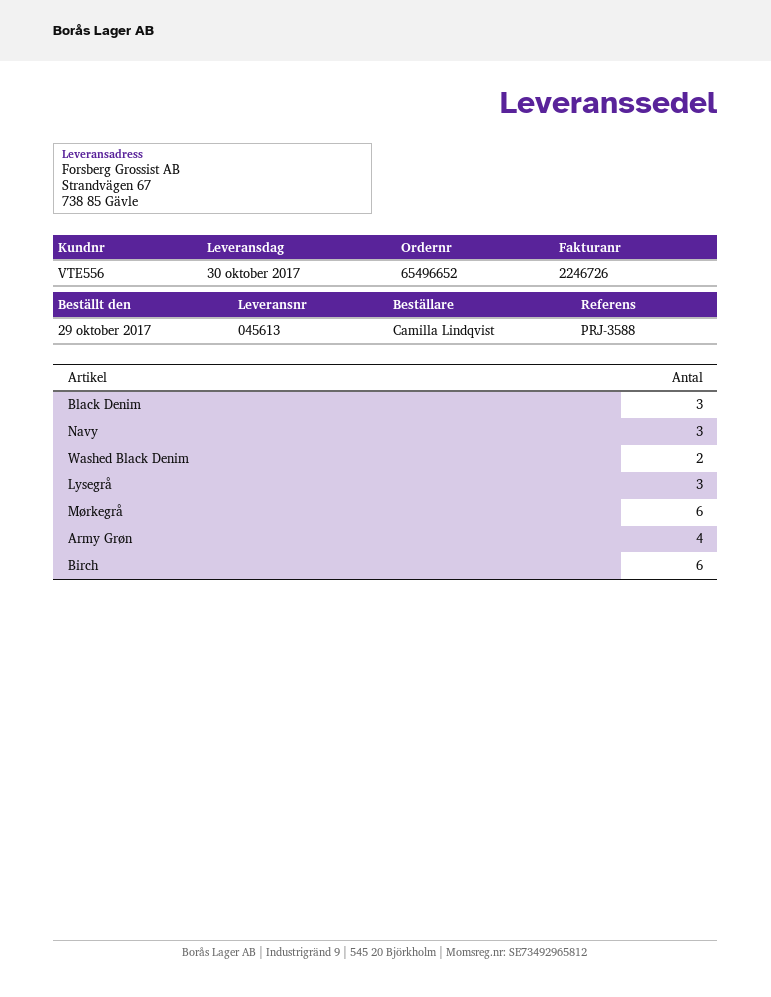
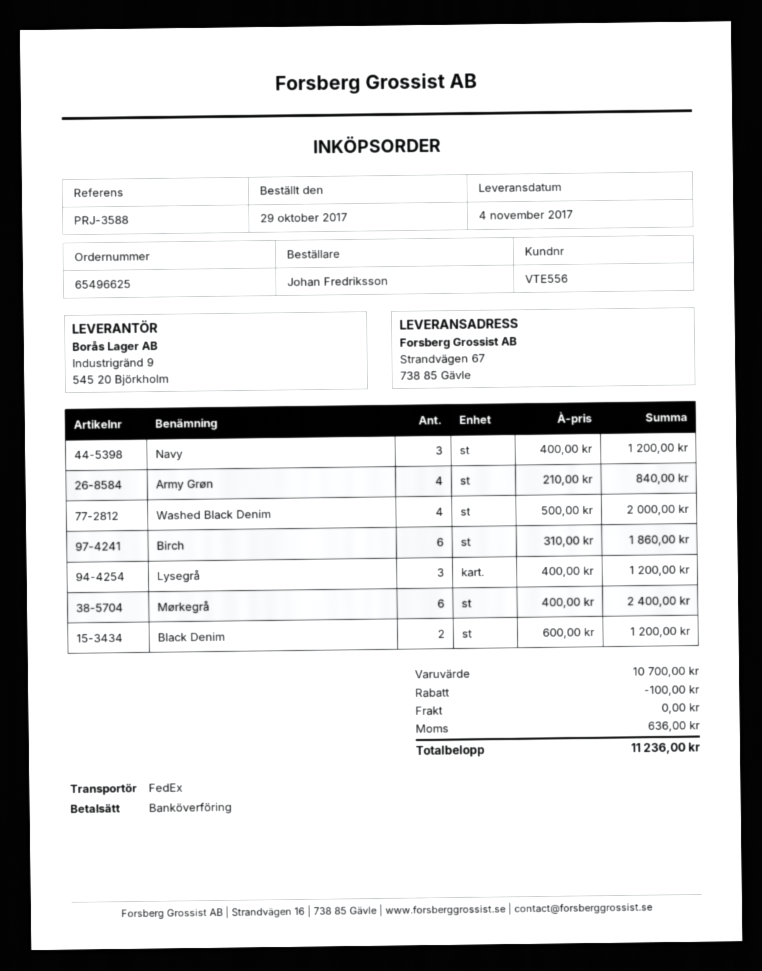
order number: 65496652 -> 65496625
delivery date: 2017-10-30 -> 2017-11-04
ordered by: Camilla Lindqvist -> Johan Fredriksson
Black Denim: 3 -> 2
Washed Black Denim: 2 -> 4

